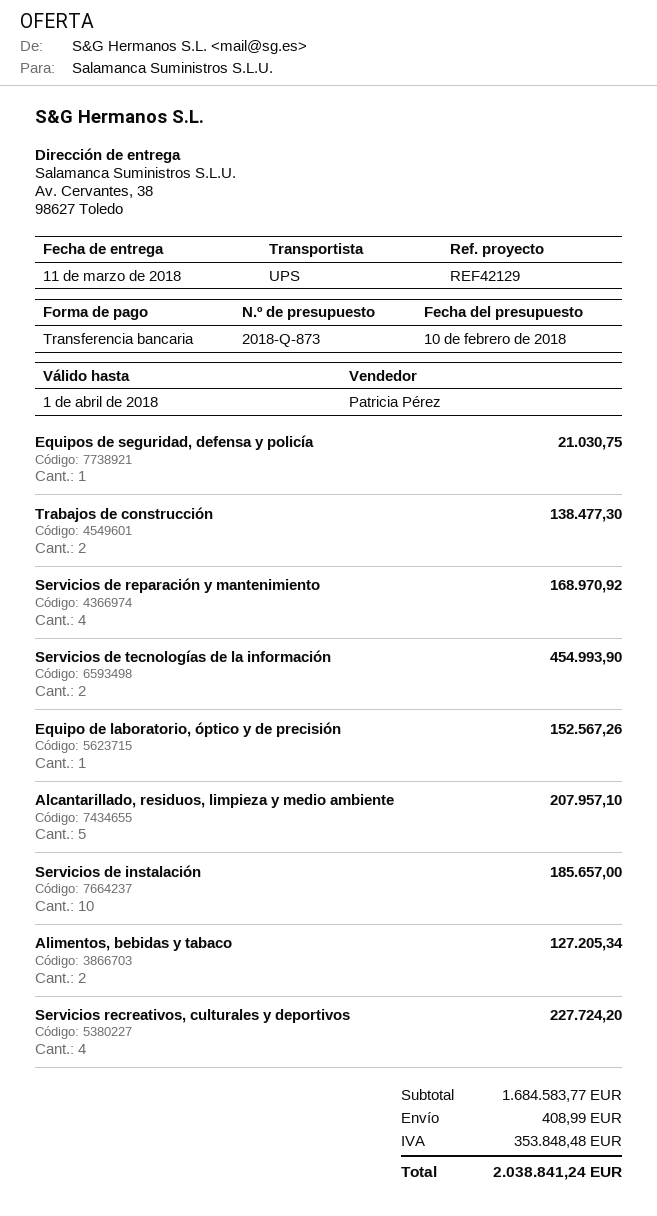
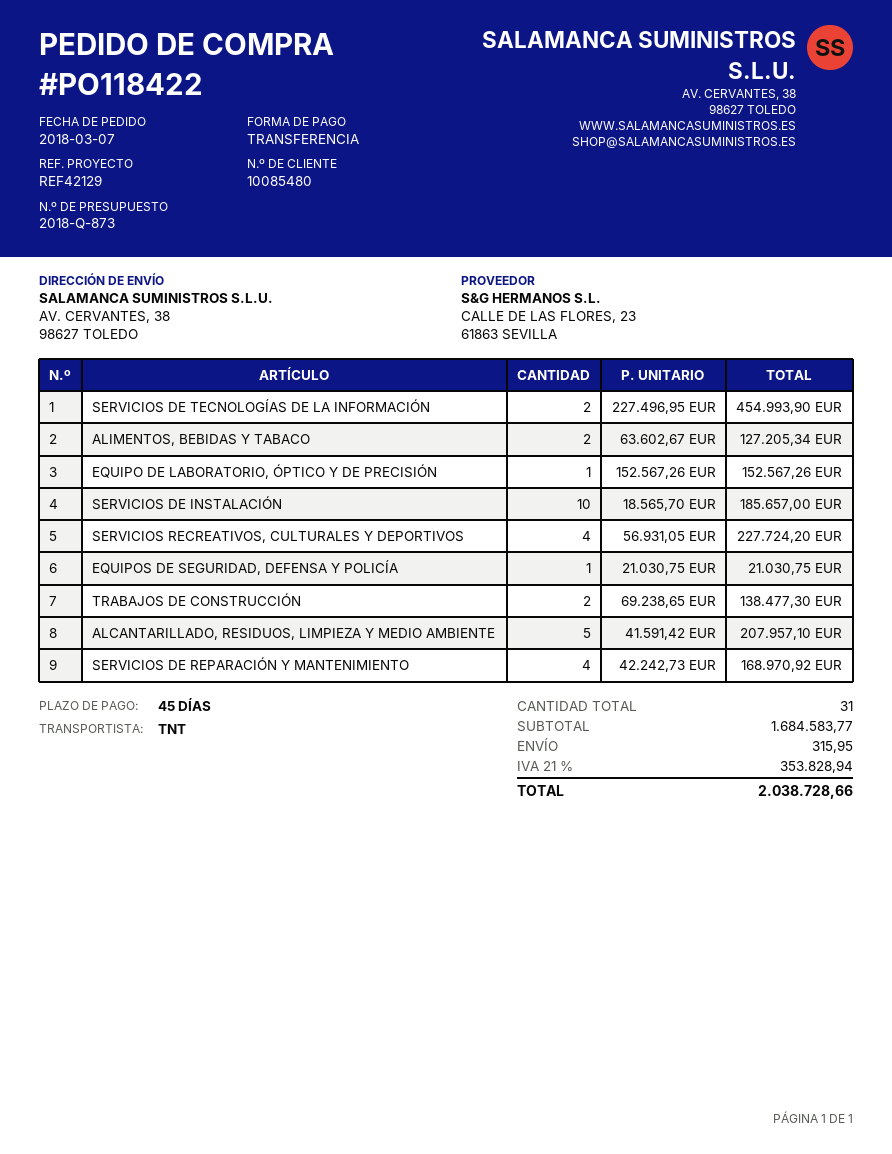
shipping method: UPS -> TNT
shipping: 408.99 -> 315.95
tax: 353848.48 -> 353828.94
total: 2038841.24 -> 2038728.66

